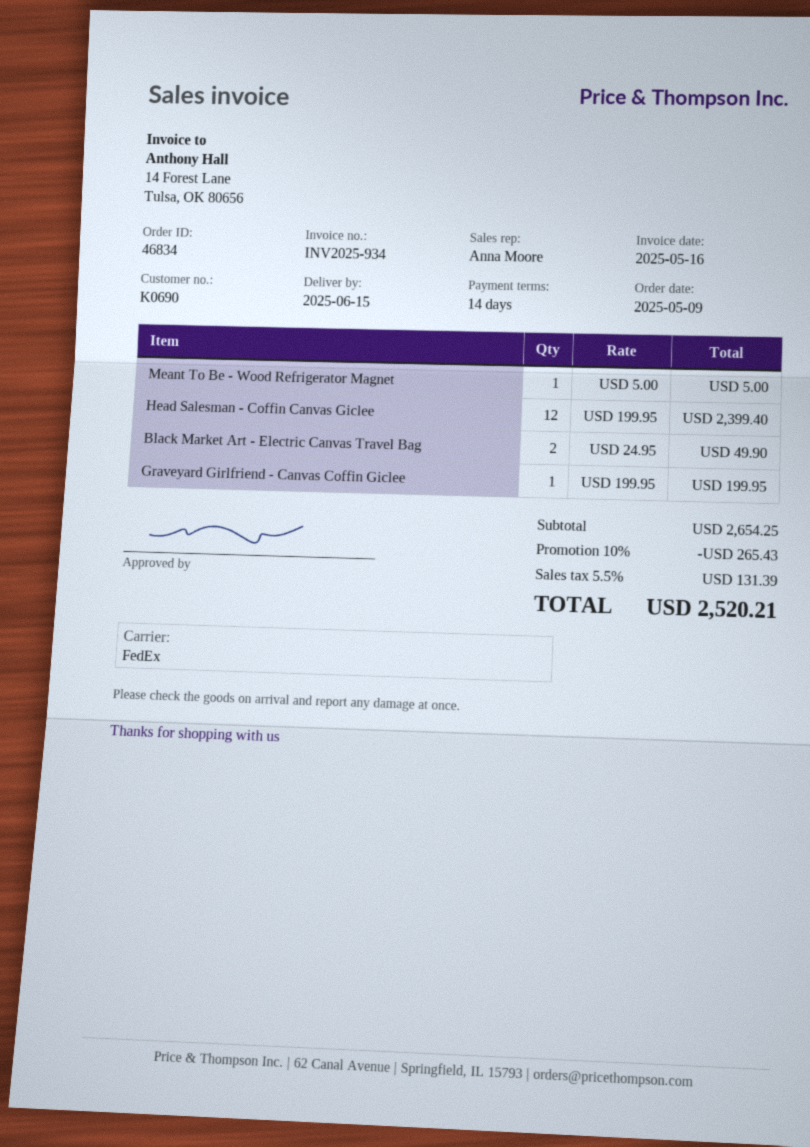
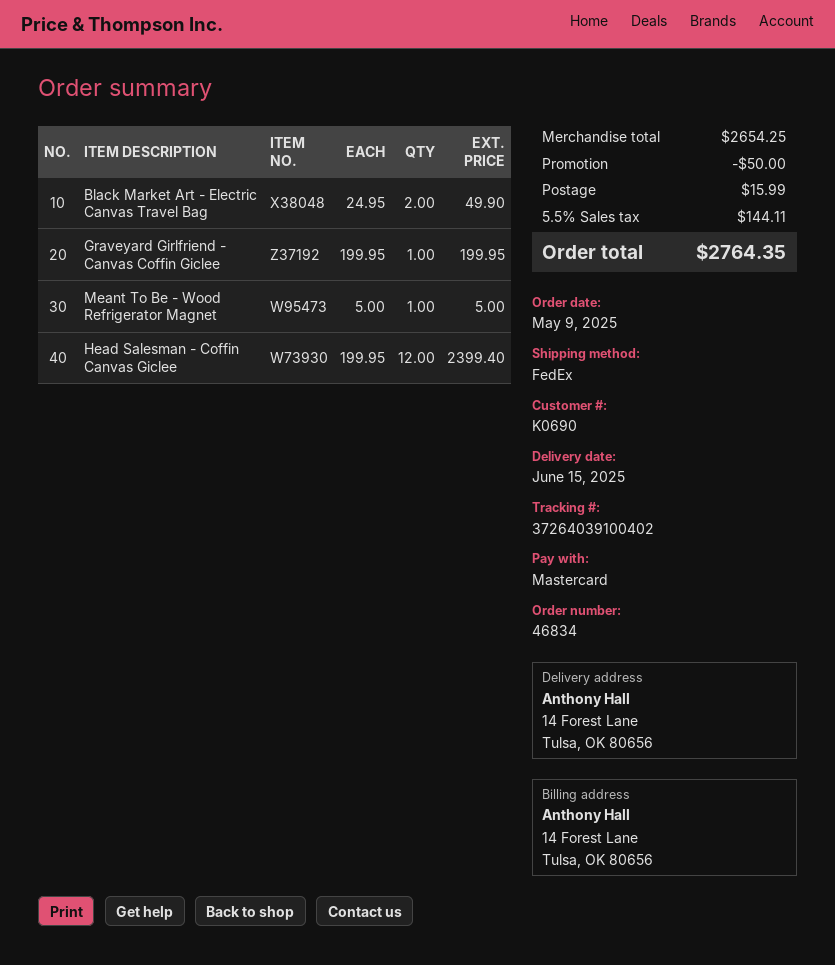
discount: 265.43 -> 50.00
shipping: none -> 15.99
tax: 5.5% = 131.39 -> 5.5% = 144.11
total: 2520.21 -> 2764.35

